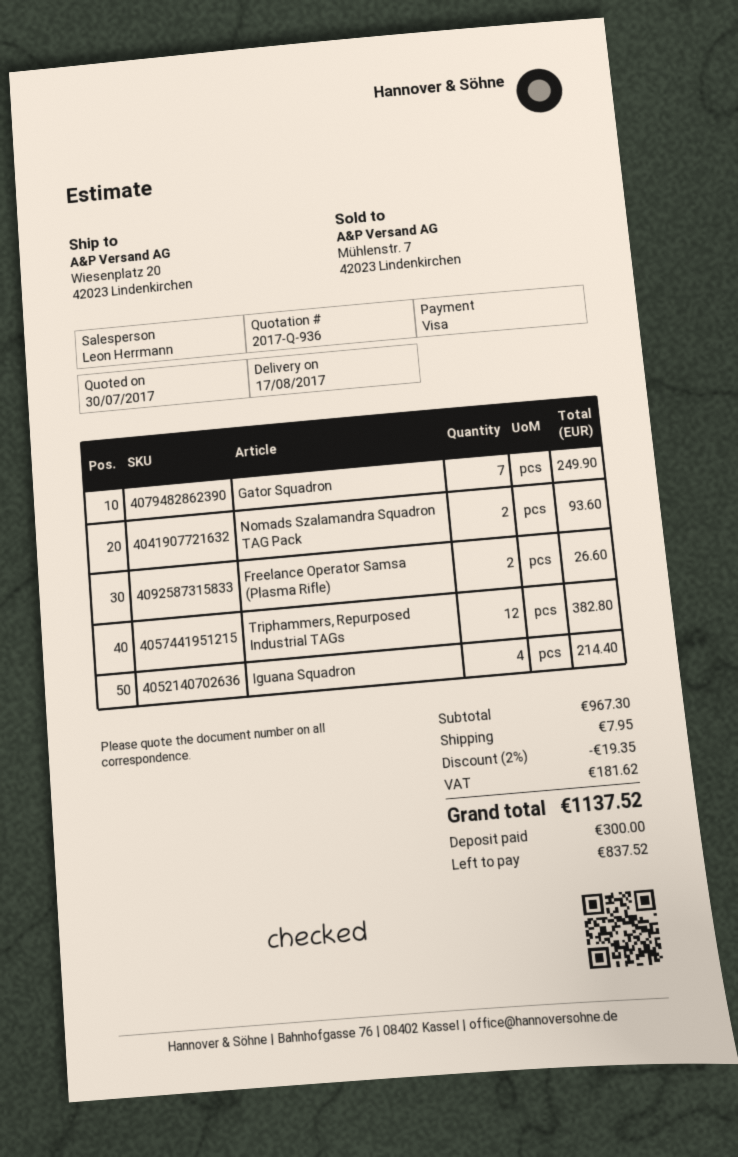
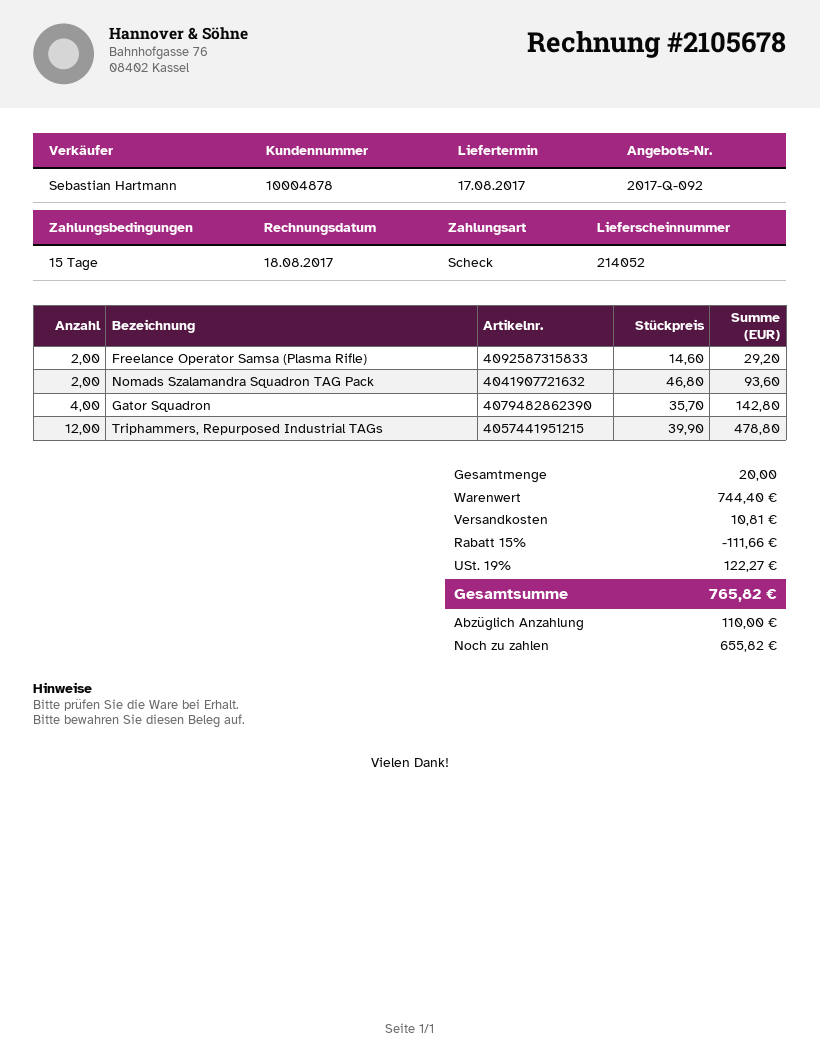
quote number: 2017-Q-936 -> 2017-Q-092
sales rep: Leon Herrmann -> Sebastian Hartmann
payment method: Visa -> cheque
Gator Squadron: 7 for 249.90 -> 4 for 142.80
Freelance Operator Samsa (Plasma Rifle): 2 for 26.60 -> 2 for 29.20
Triphammers, Repurposed Industrial TAGs: 12 for 382.80 -> 12 for 478.80
Iguana Squadron: 4 for 214.40 -> none
subtotal: 967.30 -> 744.40
discount: 2% = 19.35 -> 15% = 111.66
shipping: 7.95 -> 10.81
tax: 181.62 -> 122.27
total: 1137.52 -> 765.82
deposit: 300.00 -> 110.00
balance: 837.52 -> 655.82

